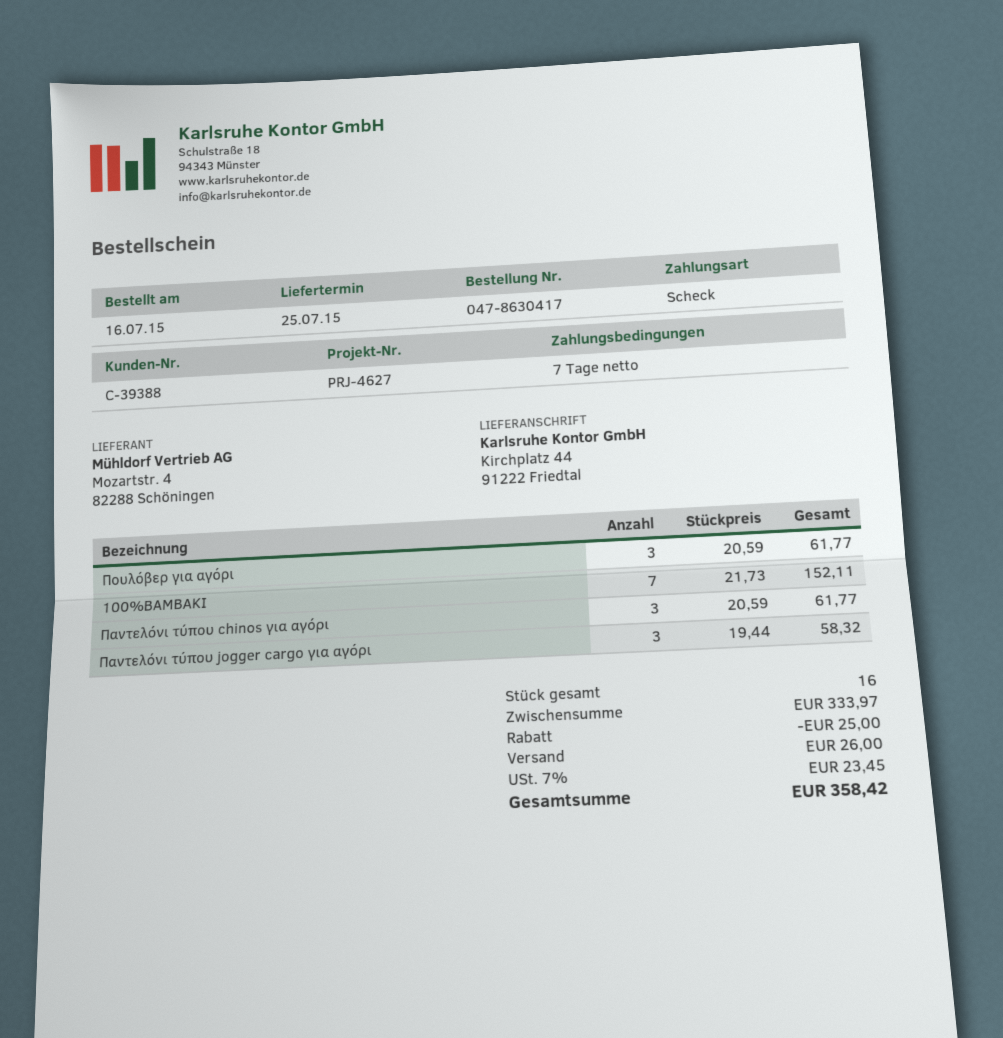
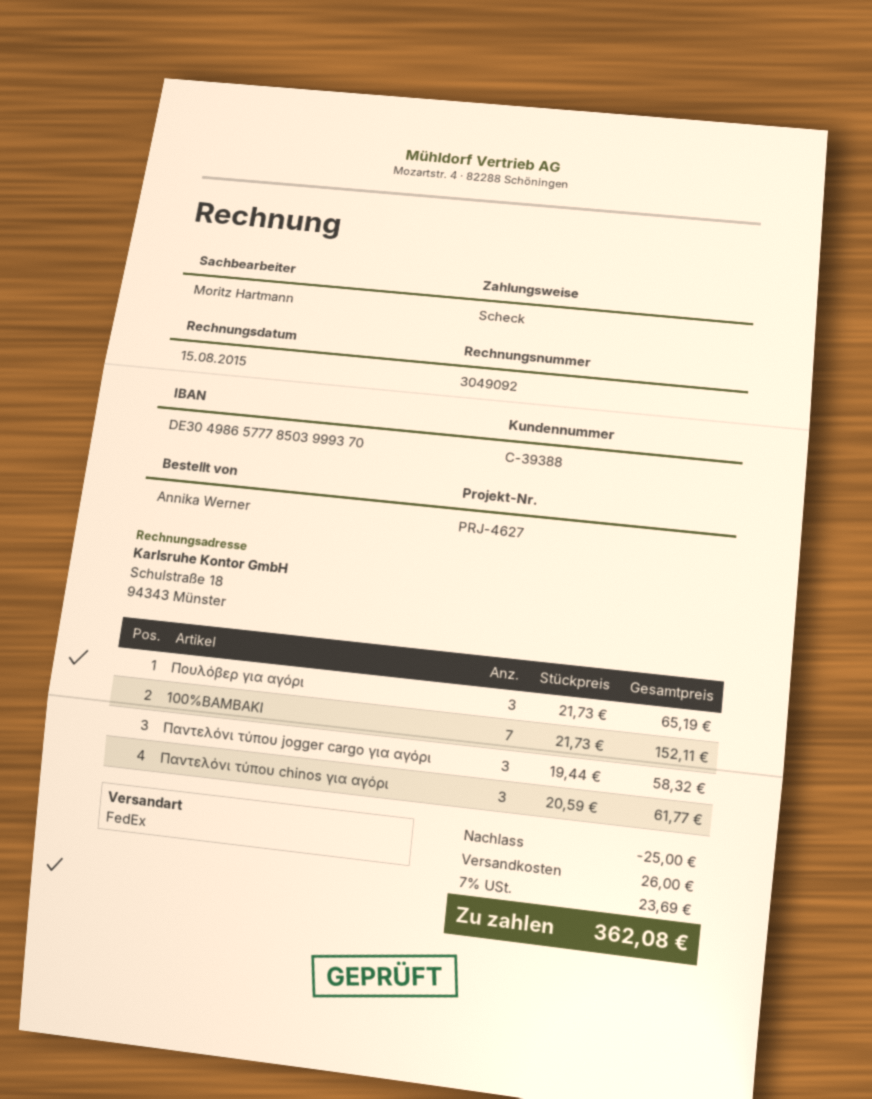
Πουλόβερ για αγόρι: 3 x 20.59 = 61.77 -> 3 x 21.73 = 65.19
tax: 7% = 23.45 -> 7% = 23.69
total: 358.42 -> 362.08

